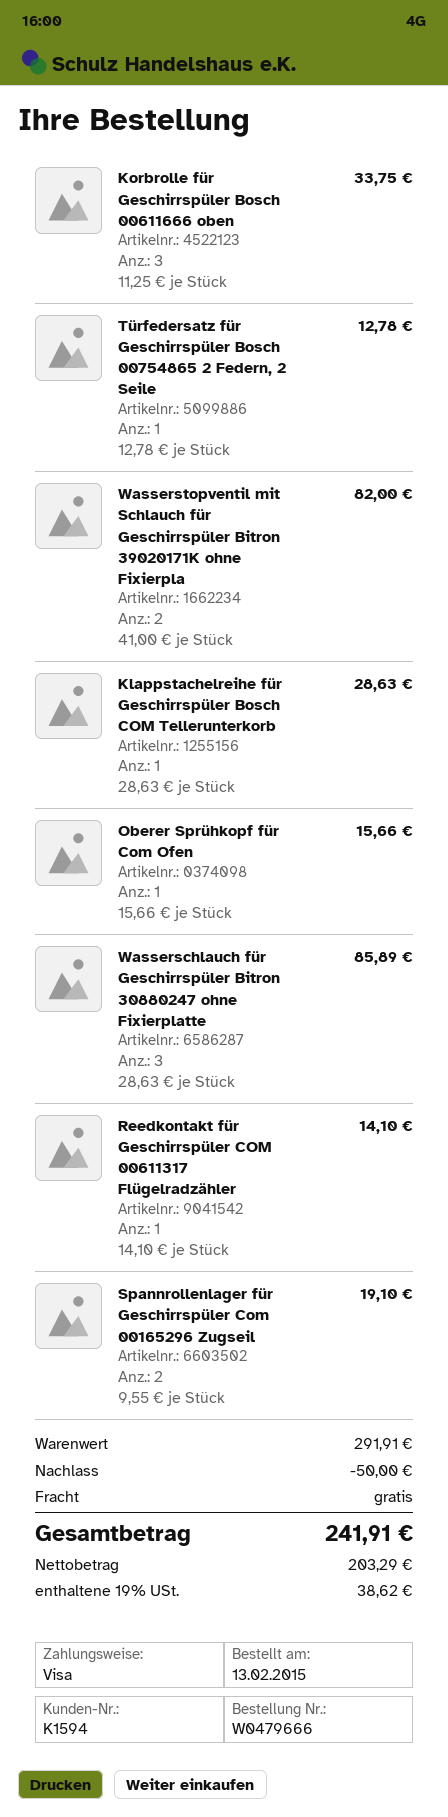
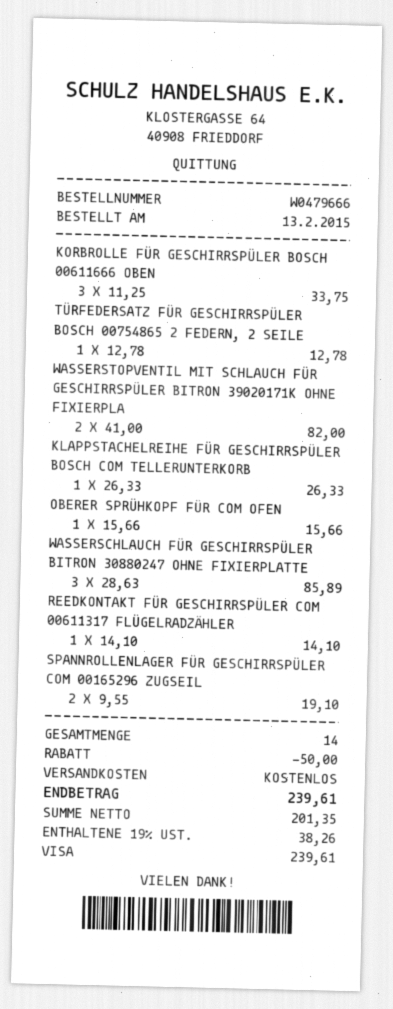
Klappstachelreihe für Geschirrspüler Bosch COM Tellerunterkorb: 1 x 28.63 = 28.63 -> 1 x 26.33 = 26.33
net: 203.29 -> 201.35
tax: 19% = 38.62 -> 19% = 38.26
total: 241.91 -> 239.61

